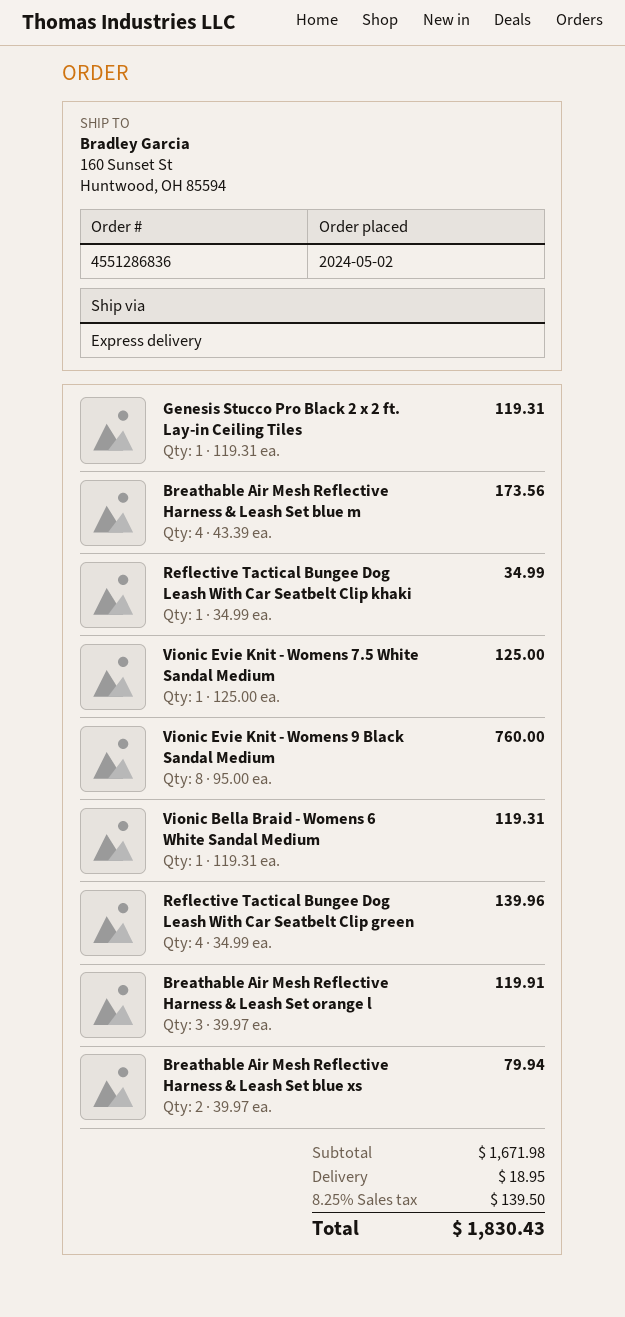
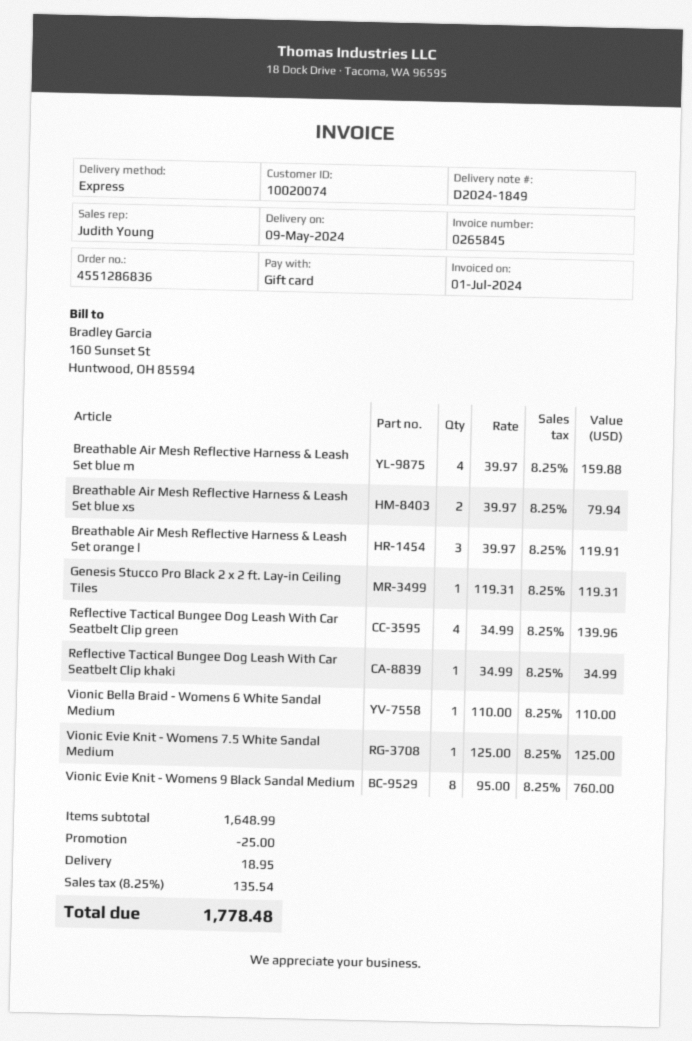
Breathable Air Mesh Reflective Harness & Leash Set blue m: 4 x 43.39 = 173.56 -> 4 x 39.97 = 159.88
Vionic Bella Braid - Womens 6 White Sandal Medium: 1 x 119.31 = 119.31 -> 1 x 110.00 = 110.00
subtotal: 1671.98 -> 1648.99
discount: none -> 25.00
tax: 8.25% = 139.50 -> 8.25% = 135.54
total: 1830.43 -> 1778.48

